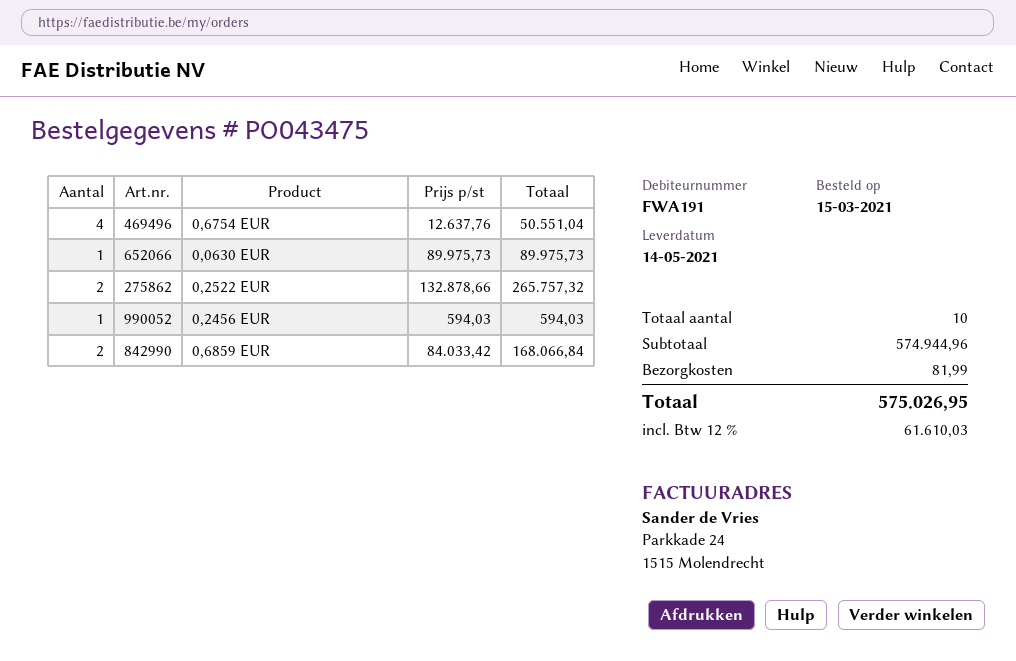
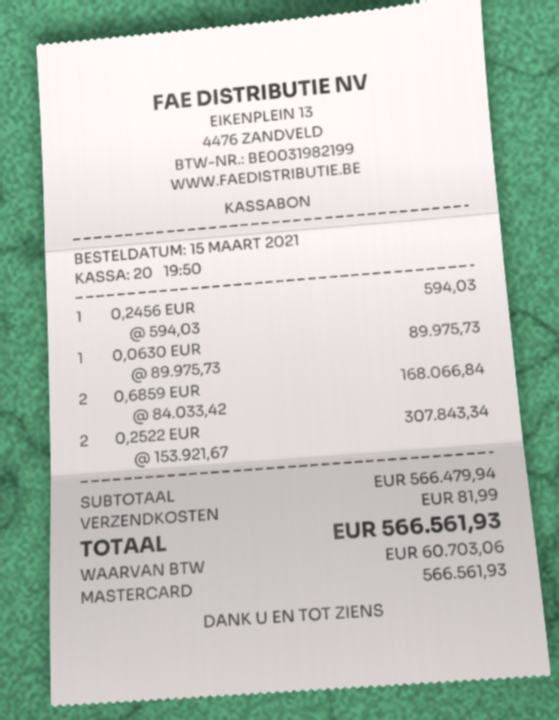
0,6754 EUR: 4 x 12637.76 = 50551.04 -> none
0,2522 EUR: 2 x 132878.66 = 265757.32 -> 2 x 153921.67 = 307843.34
subtotal: 574944.96 -> 566479.94
tax: 61610.03 -> 60703.06
total: 575026.95 -> 566561.93

